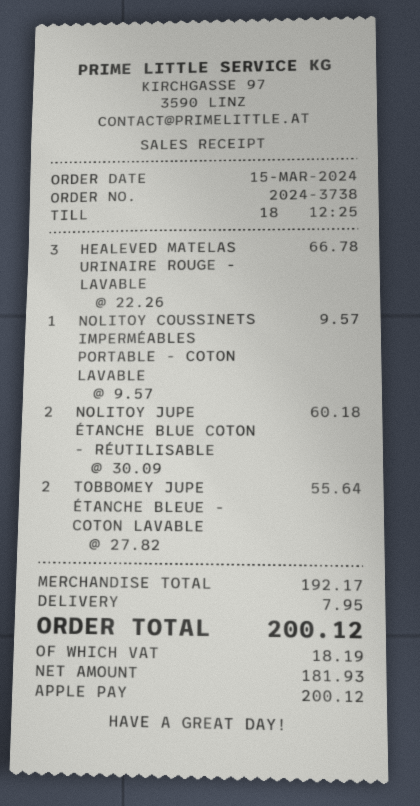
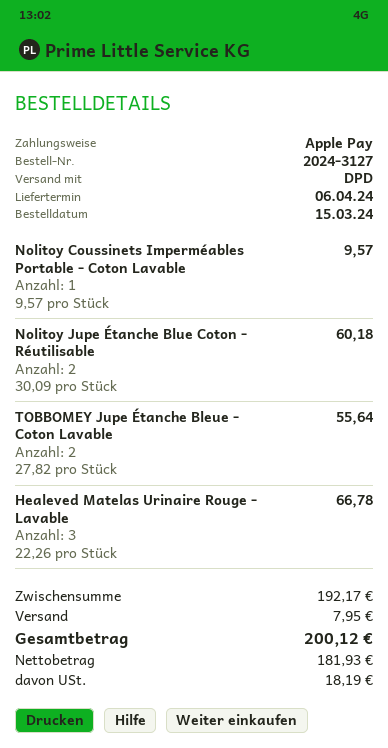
order number: 2024-3738 -> 2024-3127

